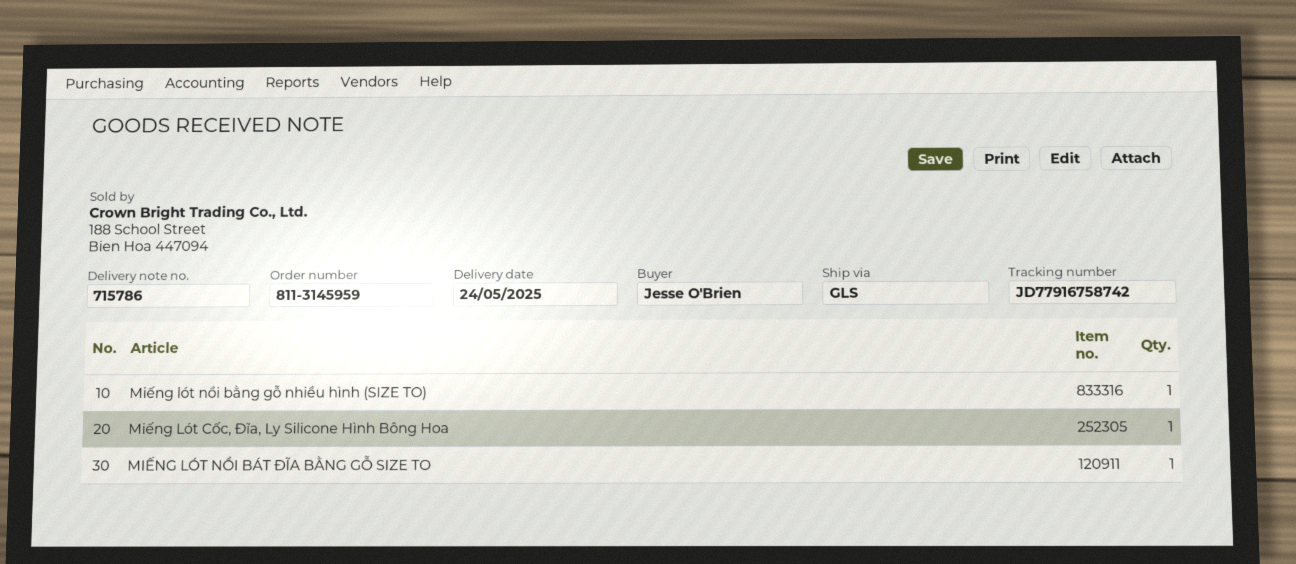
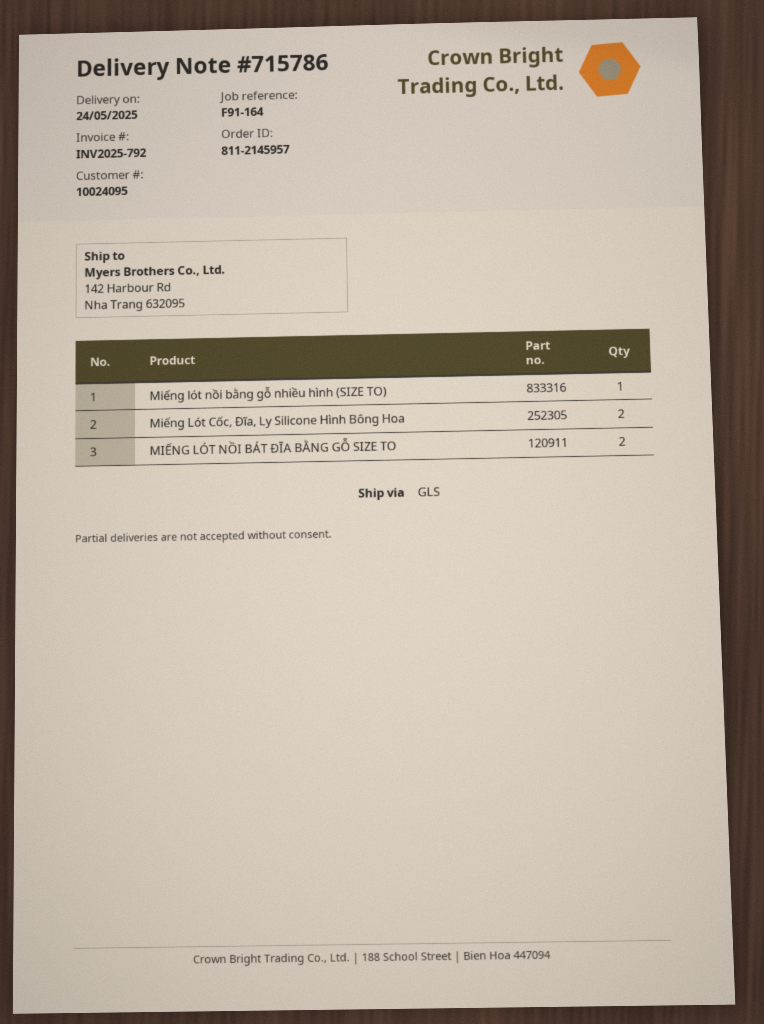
order number: 811-3145959 -> 811-2145957
Miếng Lót Cốc, Đĩa, Ly Silicone Hình Bông Hoa: 1 -> 2
MIẾNG LÓT NỒI BÁT ĐĨA BẰNG GỖ SIZE TO: 1 -> 2

